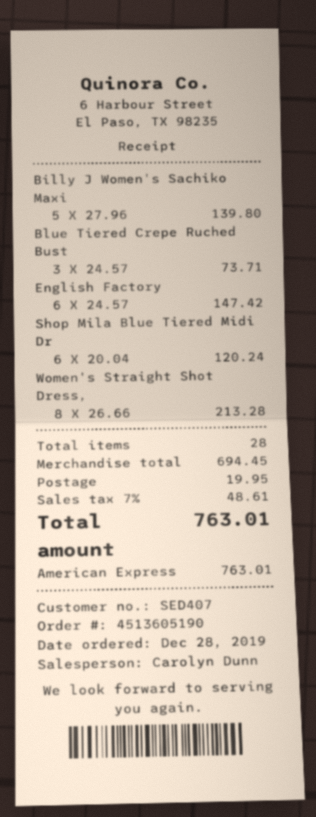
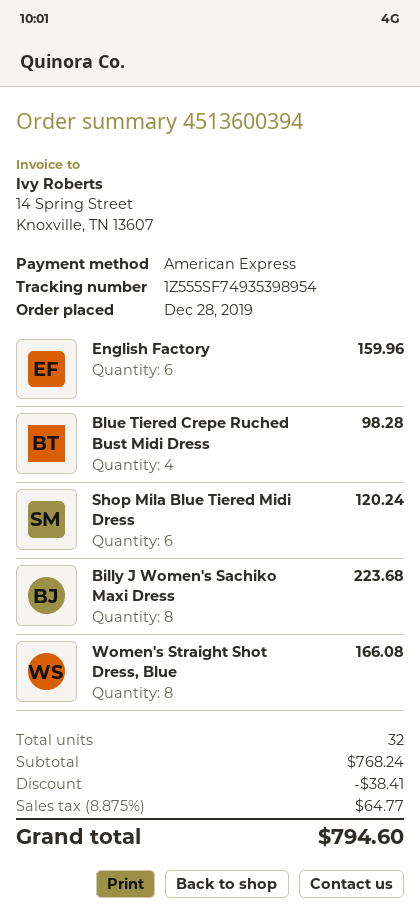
order number: 4513605190 -> 4513600394
Billy J Women's Sachiko Maxi: 5 for 139.80 -> 8 for 223.68
Blue Tiered Crepe Ruched Bust: 3 for 73.71 -> 4 for 98.28
English Factory: 6 for 147.42 -> 6 for 159.96
Women's Straight Shot Dress,: 8 for 213.28 -> 8 for 166.08
total quantity: 28 -> 32
subtotal: 694.45 -> 768.24
discount: none -> 38.41
shipping: 19.95 -> none
tax: 7% = 48.61 -> 8.875% = 64.77
total: 763.01 -> 794.60

